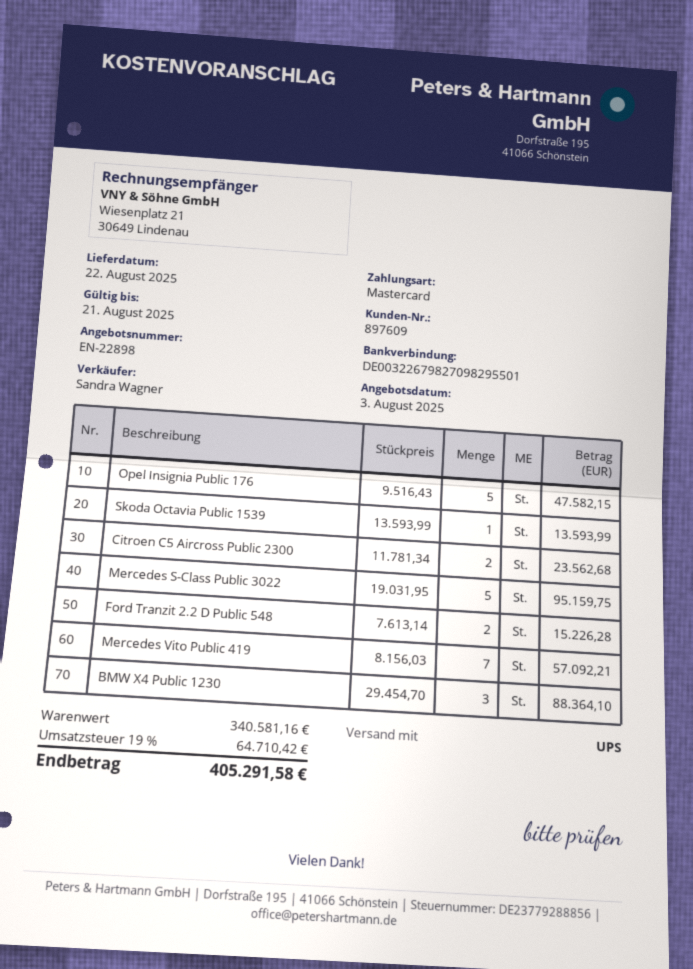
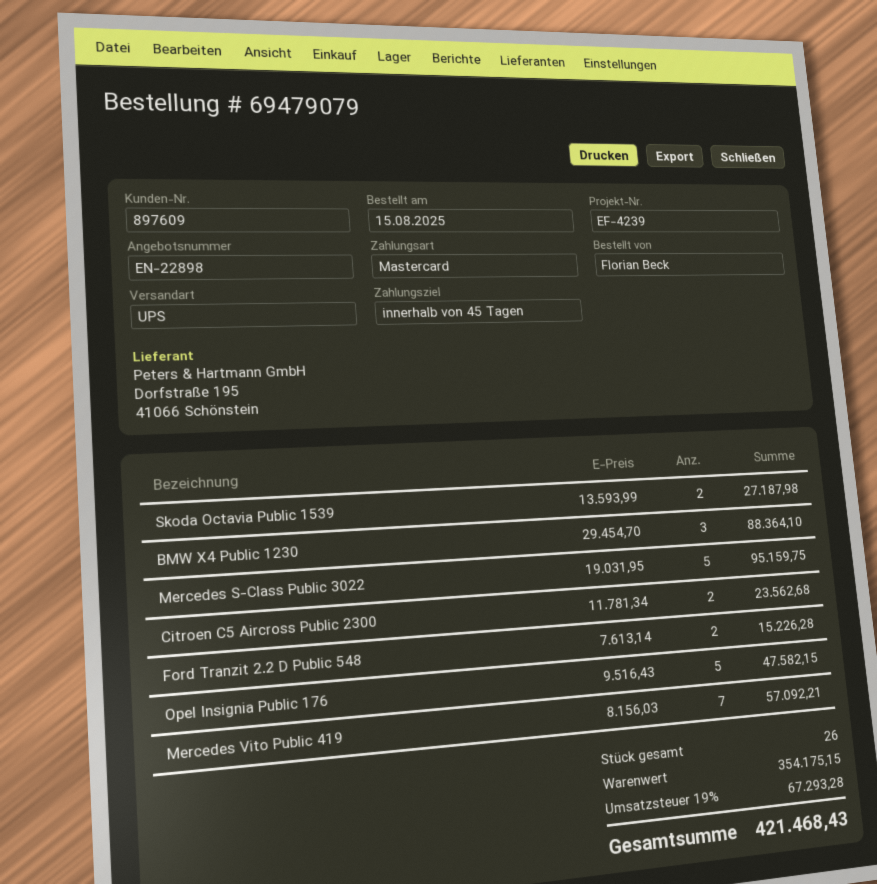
Skoda Octavia Public 1539: 1 x 13593.99 = 13593.99 -> 2 x 13593.99 = 27187.98
subtotal: 340581.16 -> 354175.15
tax: 19% = 64710.42 -> 19% = 67293.28
total: 405291.58 -> 421468.43

